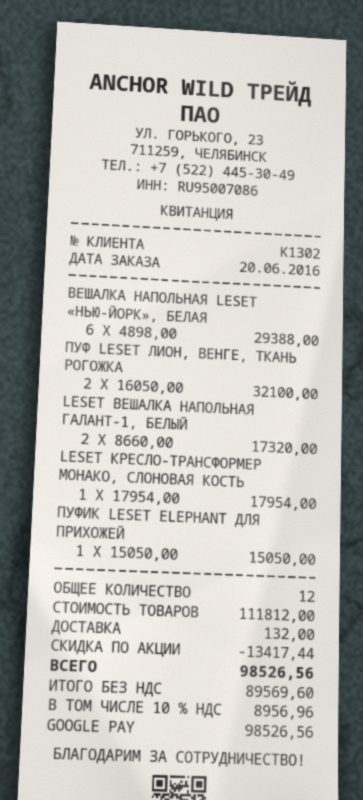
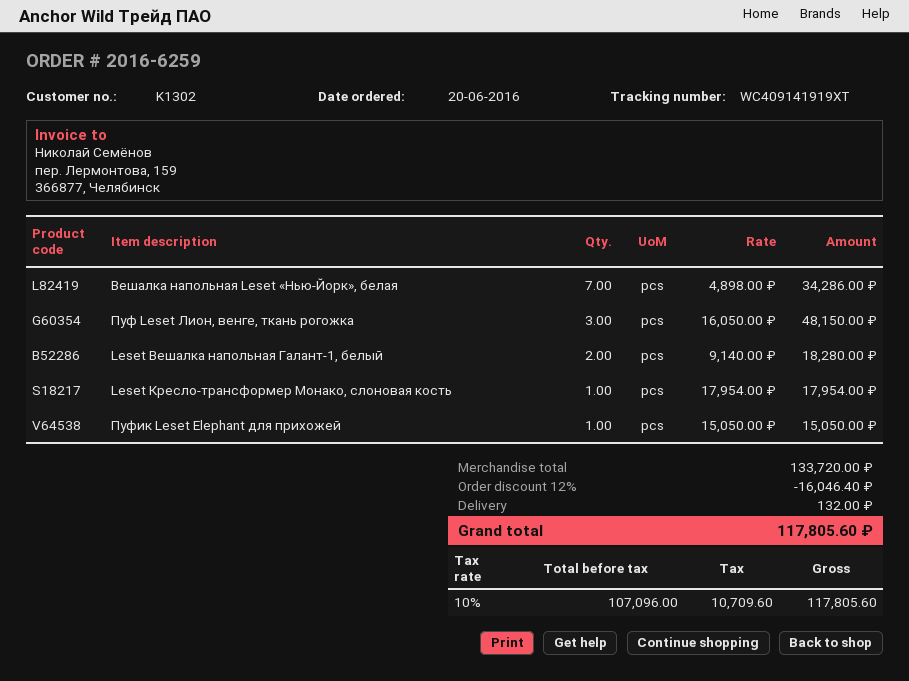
ВЕШАЛКА НАПОЛЬНАЯ LESET «НЬЮ-ЙОРК», БЕЛАЯ: 6 x 4898.00 = 29388.00 -> 7 x 4898.00 = 34286.00
ПУФ LESET ЛИОН, ВЕНГЕ, ТКАНЬ РОГОЖКА: 2 x 16050.00 = 32100.00 -> 3 x 16050.00 = 48150.00
LESET ВЕШАЛКА НАПОЛЬНАЯ ГАЛАНТ-1, БЕЛЫЙ: 2 x 8660.00 = 17320.00 -> 2 x 9140.00 = 18280.00
subtotal: 111812.00 -> 133720.00
discount: 13417.44 -> 16046.40
net: 89569.60 -> 107096.00
tax: 10% = 8956.96 -> 10% = 10709.60
total: 98526.56 -> 117805.60

